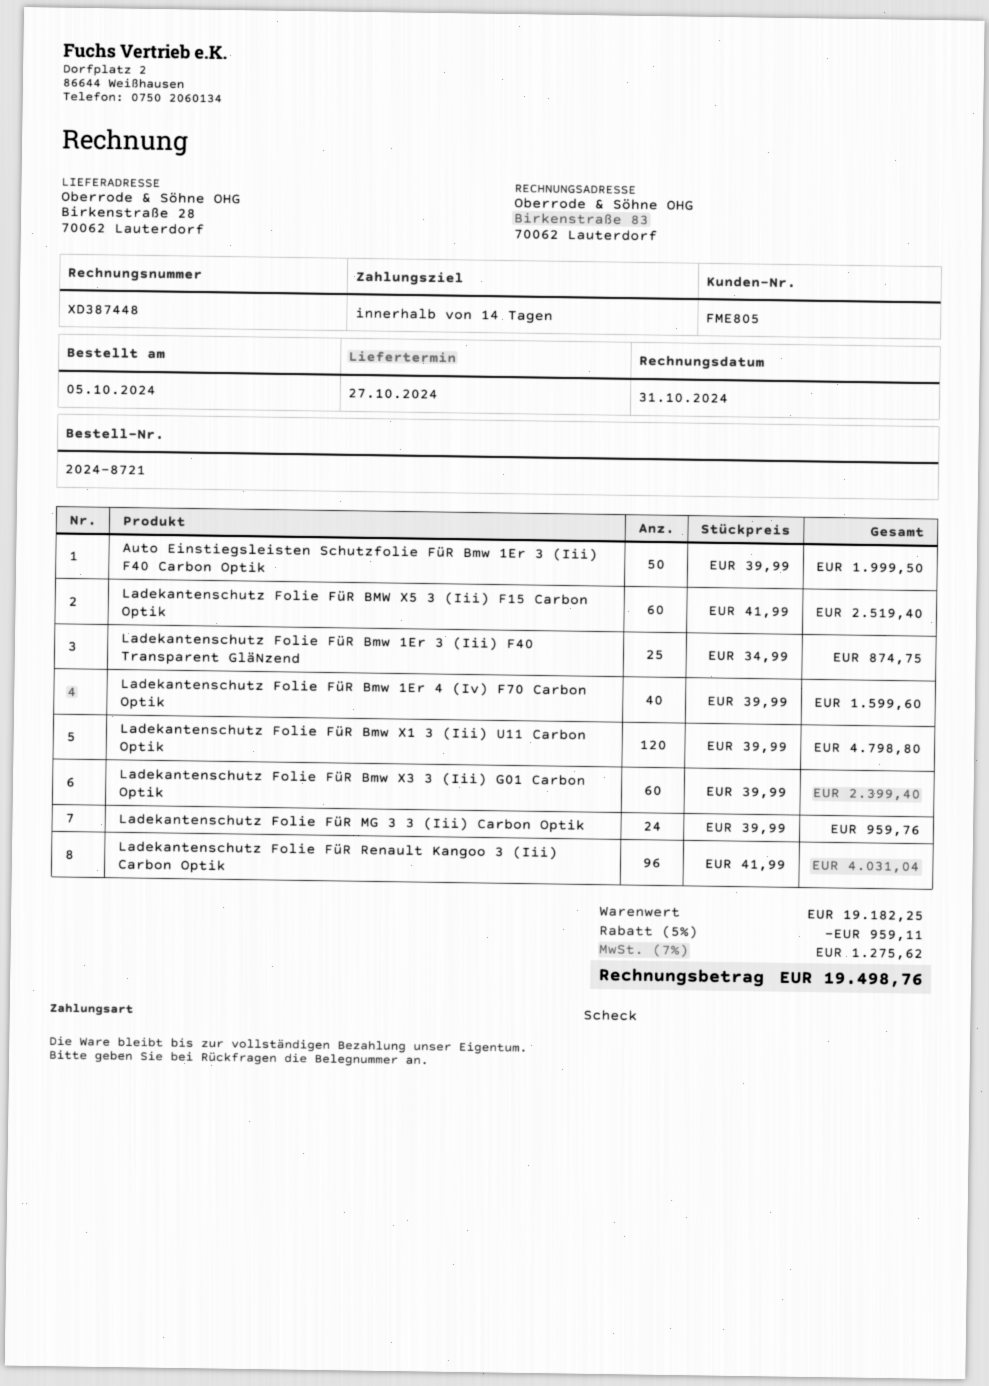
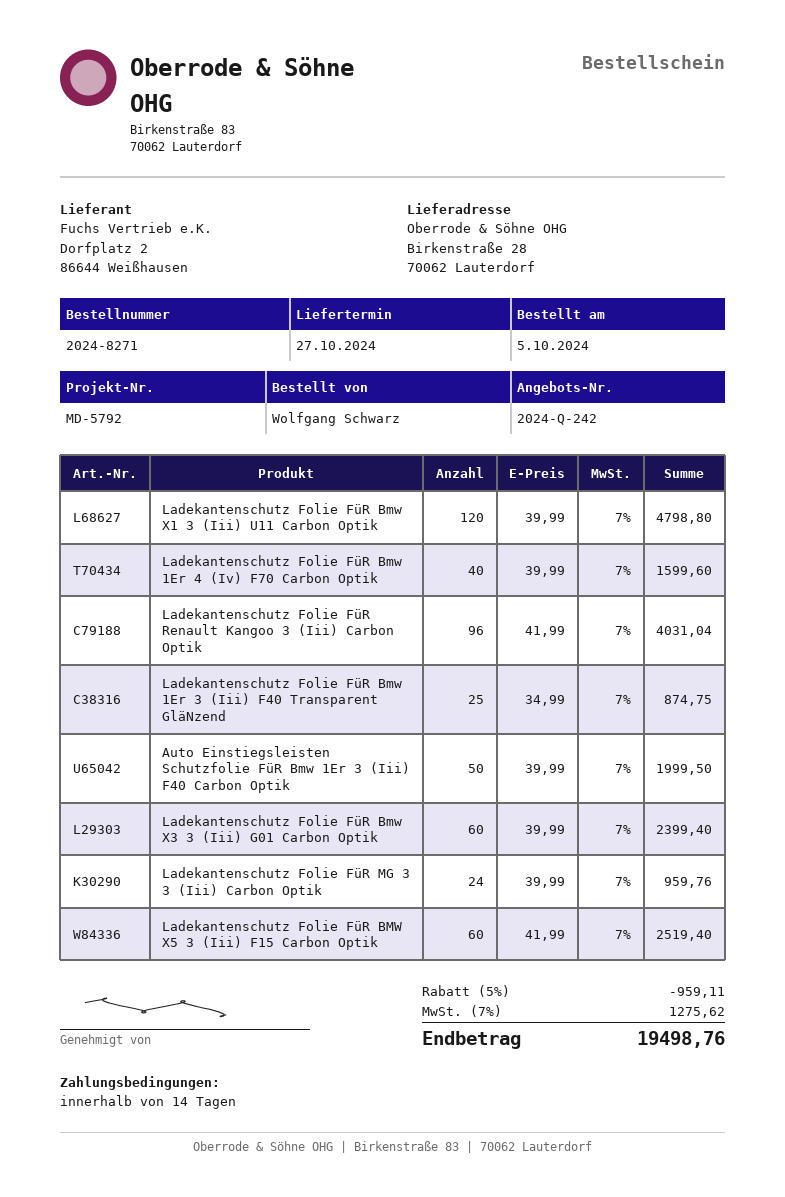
order number: 2024-8721 -> 2024-8271

